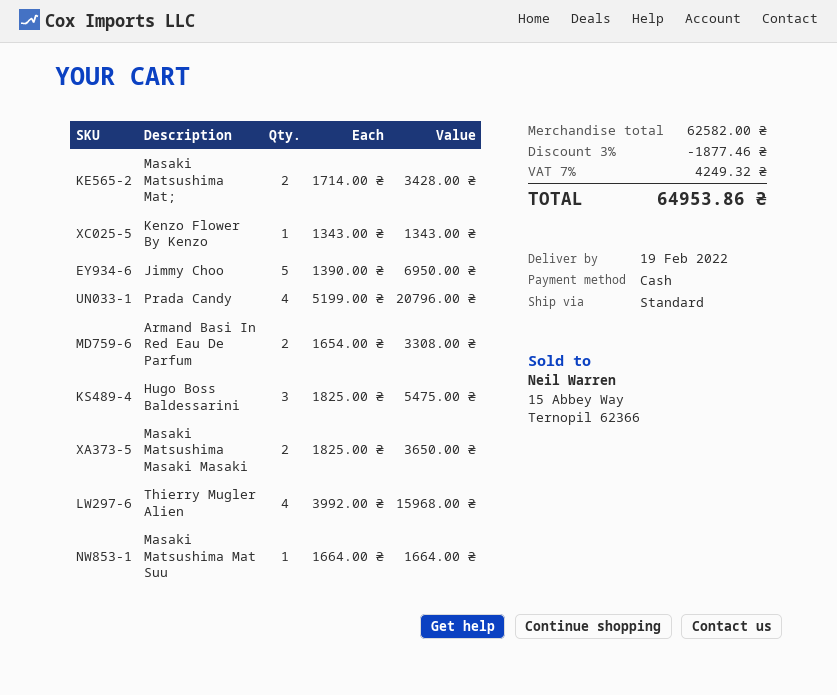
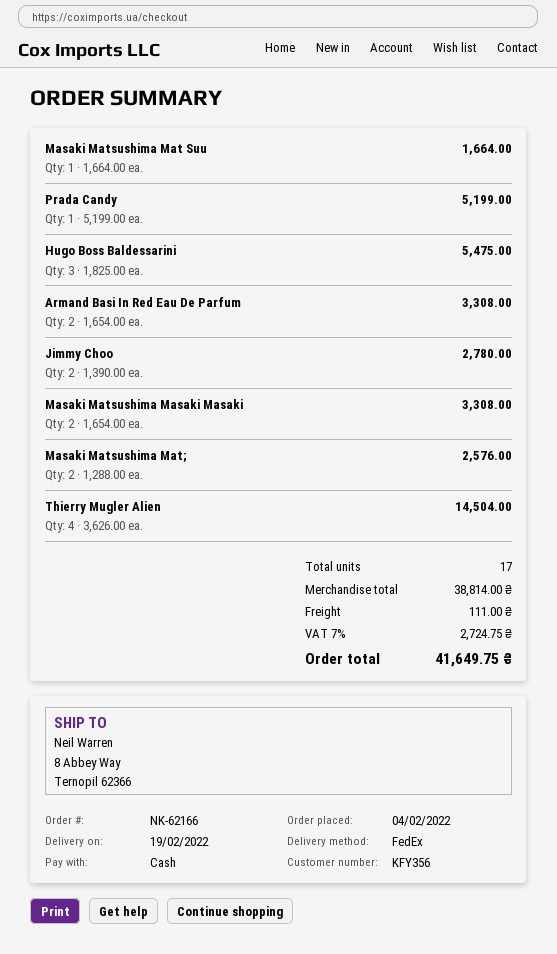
shipping method: standard -> FedEx
Masaki Matsushima Mat;: 2 x 1714.00 = 3428.00 -> 2 x 1288.00 = 2576.00
Kenzo Flower By Kenzo: 1 x 1343.00 = 1343.00 -> none
Jimmy Choo: 5 x 1390.00 = 6950.00 -> 2 x 1390.00 = 2780.00
Prada Candy: 4 x 5199.00 = 20796.00 -> 1 x 5199.00 = 5199.00
Masaki Matsushima Masaki Masaki: 2 x 1825.00 = 3650.00 -> 2 x 1654.00 = 3308.00
Thierry Mugler Alien: 4 x 3992.00 = 15968.00 -> 4 x 3626.00 = 14504.00
subtotal: 62582.00 -> 38814.00
discount: 3% = 1877.46 -> none
shipping: none -> 111.00
tax: 7% = 4249.32 -> 7% = 2724.75
total: 64953.86 -> 41649.75

